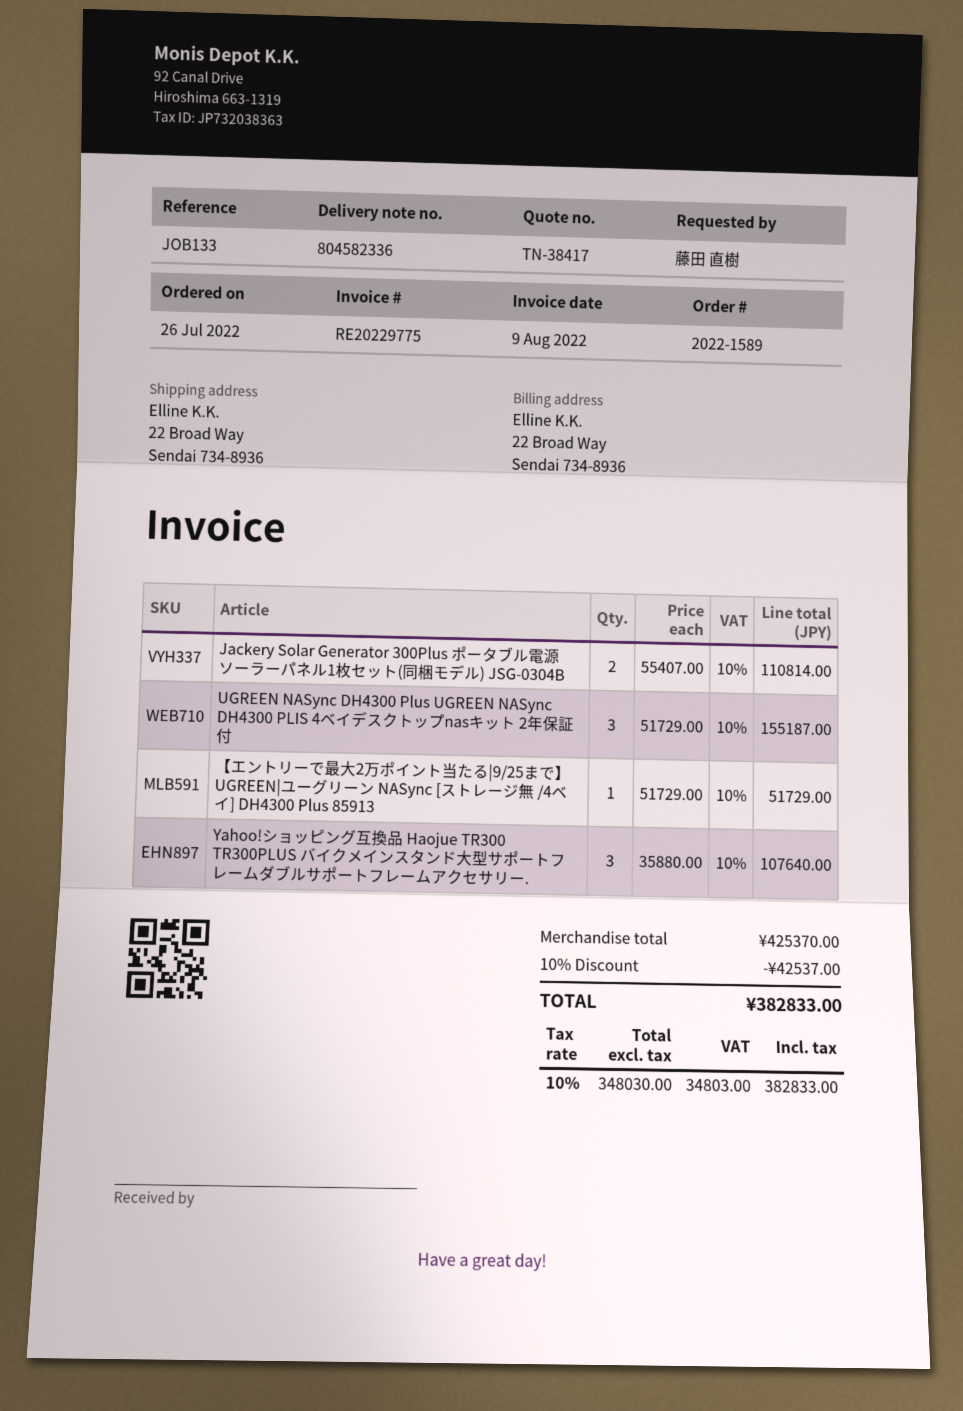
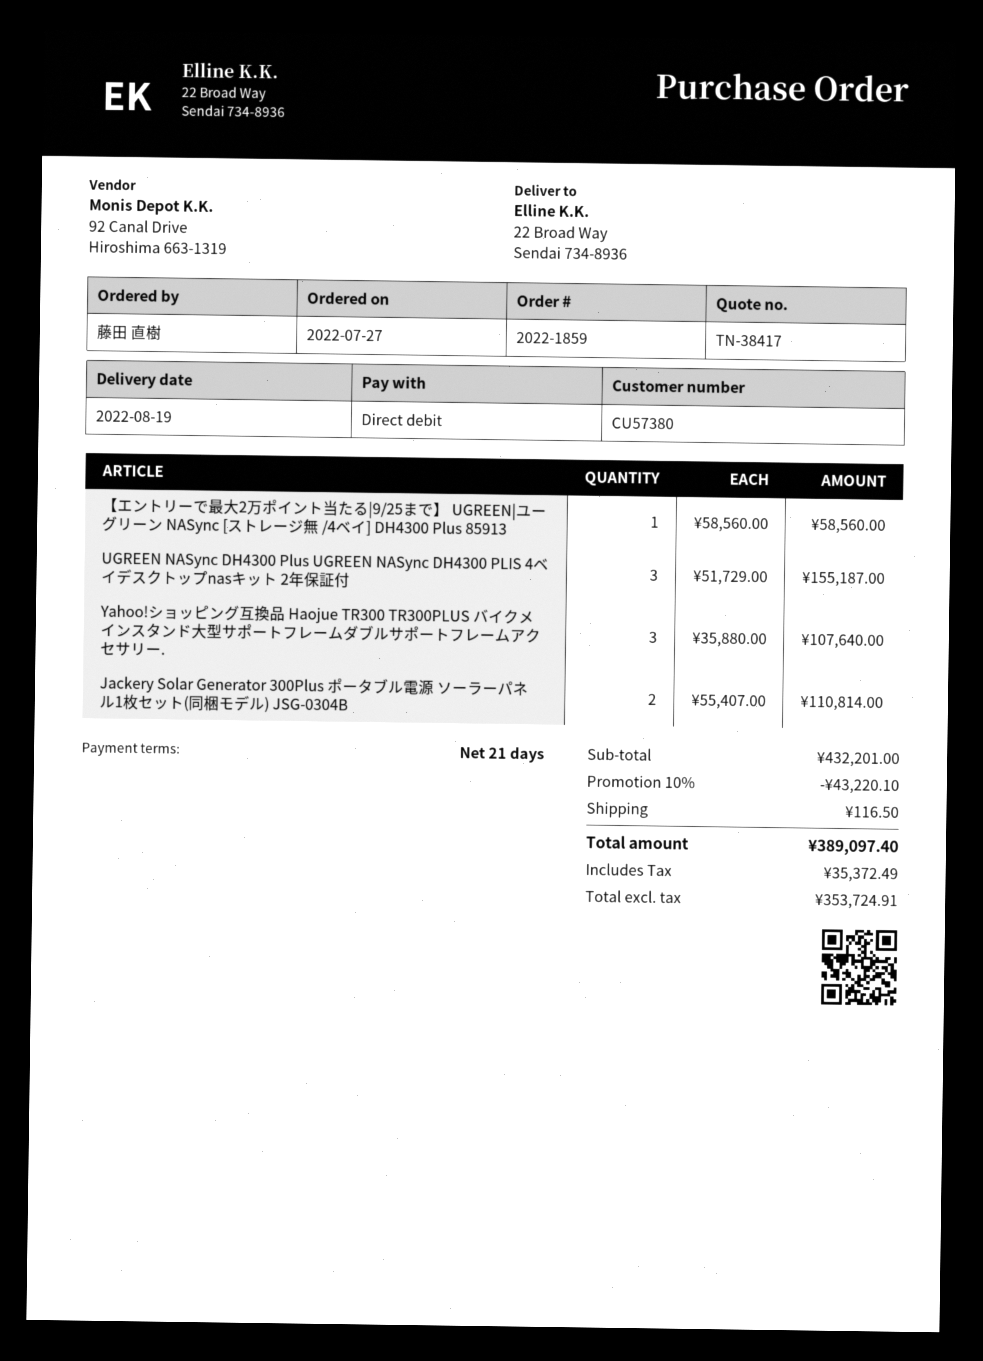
order number: 2022-1589 -> 2022-1859
order date: 2022-07-26 -> 2022-07-27
【エントリーで最大2万ポイント当たる|9/25まで】 UGREEN|ユーグリーン NASync [ストレージ無 /4ベイ] DH4300 Plus 85913: 1 x 51729.00 = 51729.00 -> 1 x 58560.00 = 58560.00
subtotal: 425370.00 -> 432201.00
discount: 10% = 42537.00 -> 10% = 43220.10
shipping: none -> 116.50
net: 348030.00 -> 353724.91
tax: 34803.00 -> 35372.49
total: 382833.00 -> 389097.40

